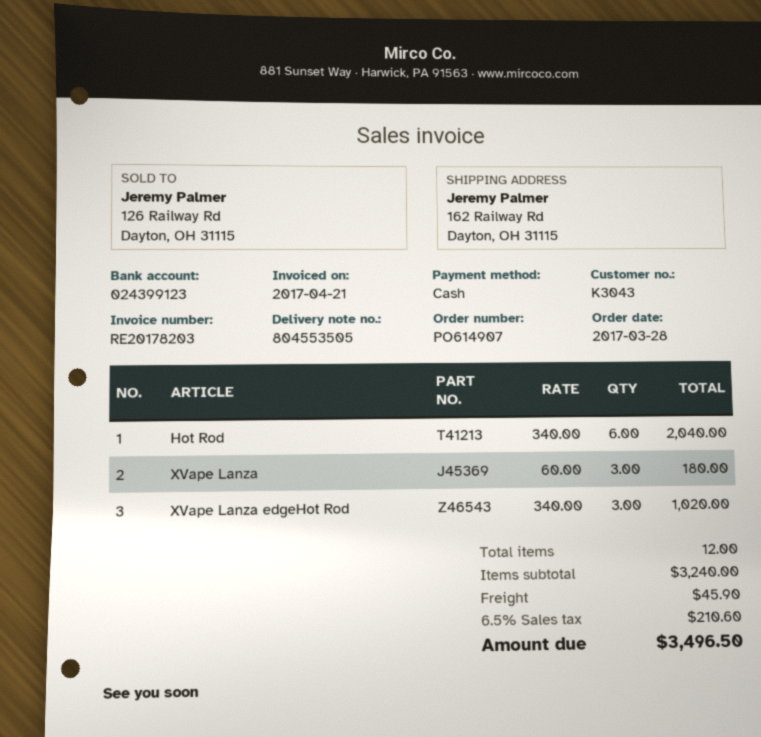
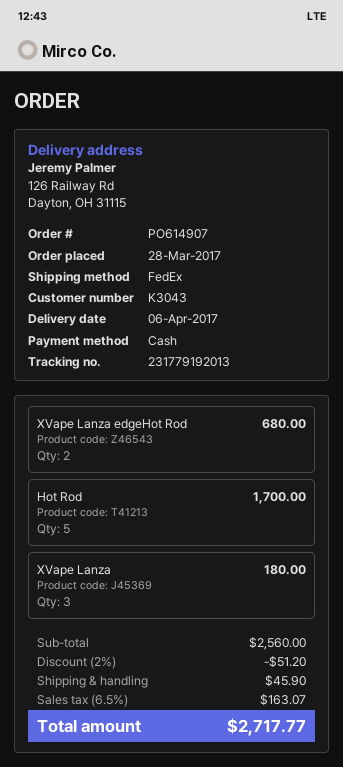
ship to: 162 Railway Rd, Dayton, OH 31115 -> 126 Railway Rd, Dayton, OH 31115
Hot Rod: 6 for 2040.00 -> 5 for 1700.00
XVape Lanza edgeHot Rod: 3 for 1020.00 -> 2 for 680.00
subtotal: 3240.00 -> 2560.00
discount: none -> 2% = 51.20
tax: 6.5% = 210.60 -> 6.5% = 163.07
total: 3496.50 -> 2717.77

